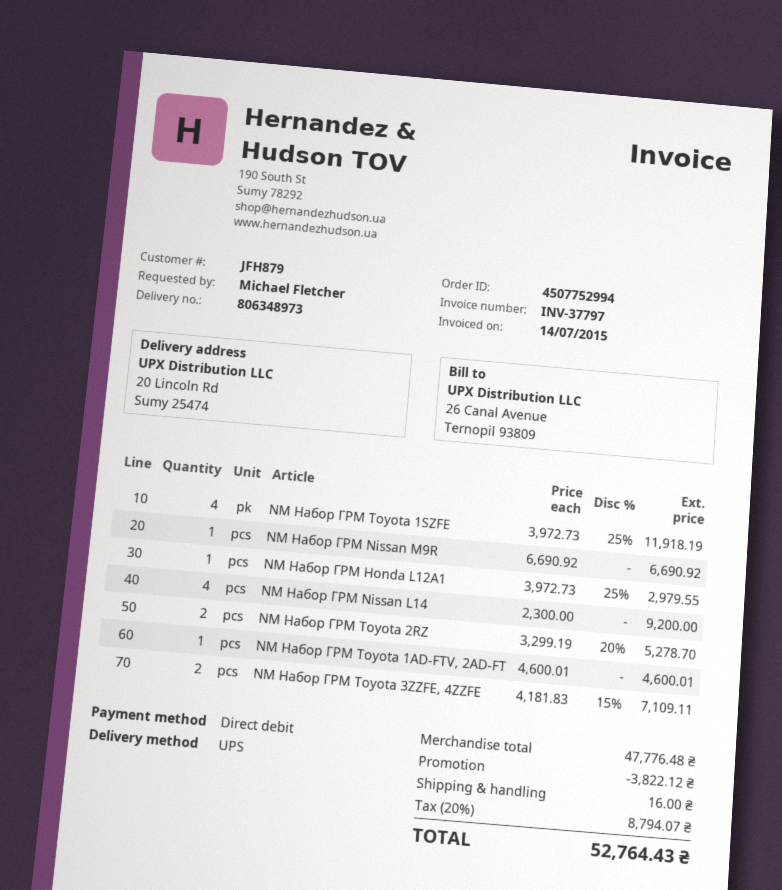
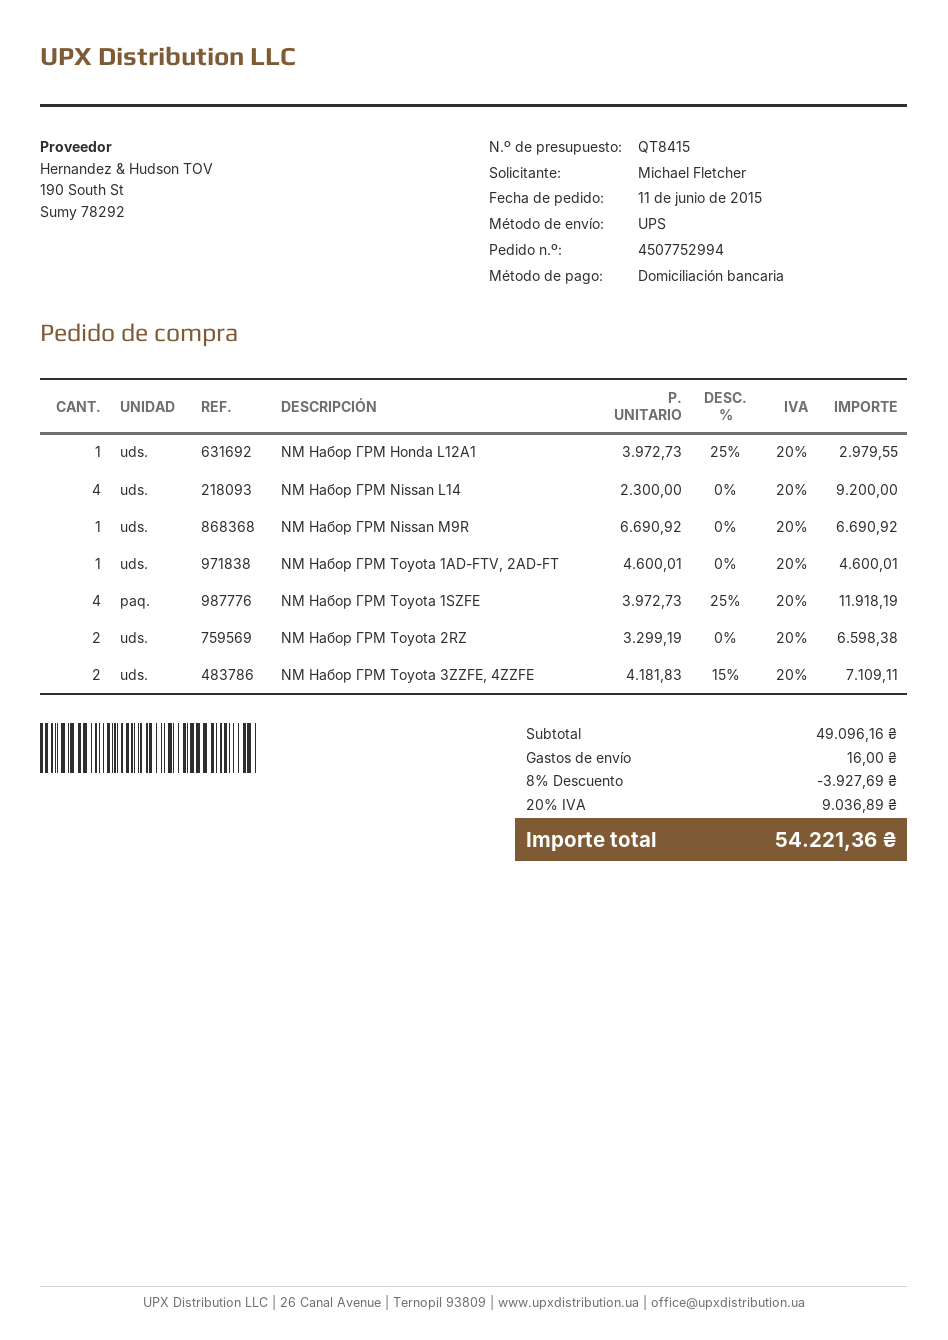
NM Набор ГРМ Toyota 2RZ: 2 x 3299.19 - 20% = 5278.70 -> 2 x 3299.19 = 6598.38
subtotal: 47776.48 -> 49096.16
discount: 3822.12 -> 3927.69
tax: 20% = 8794.07 -> 20% = 9036.89
total: 52764.43 -> 54221.36

